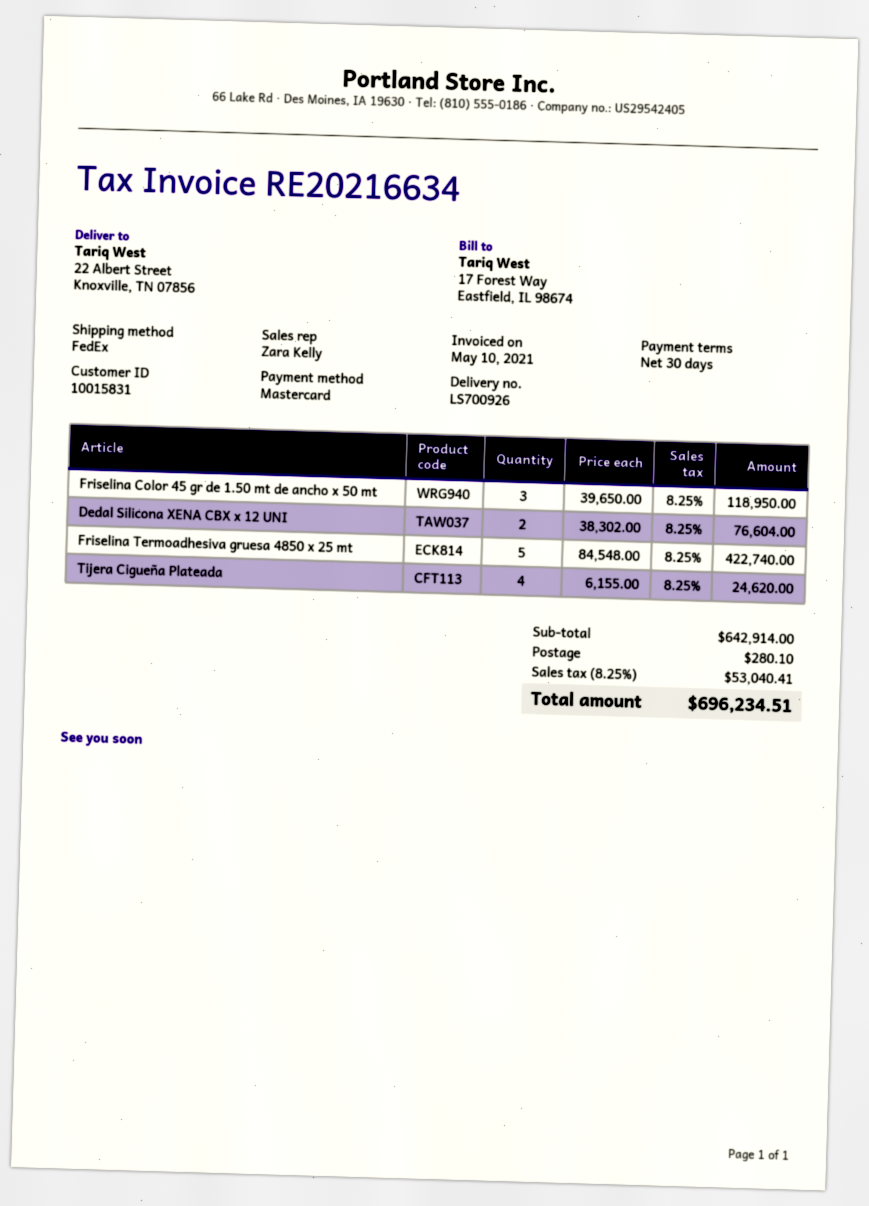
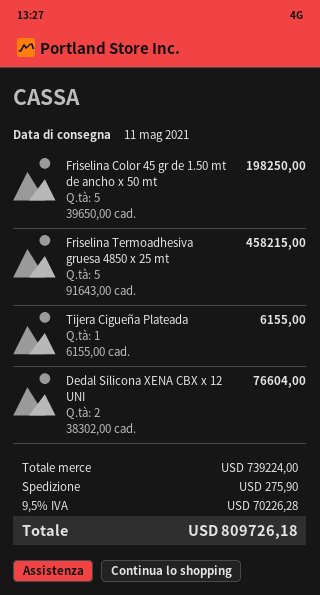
Friselina Color 45 gr de 1.50 mt de ancho x 50 mt: 3 x 39650.00 = 118950.00 -> 5 x 39650.00 = 198250.00
Friselina Termoadhesiva gruesa 4850 x 25 mt: 5 x 84548.00 = 422740.00 -> 5 x 91643.00 = 458215.00
Tijera Cigueña Plateada: 4 x 6155.00 = 24620.00 -> 1 x 6155.00 = 6155.00
subtotal: 642914.00 -> 739224.00
shipping: 280.10 -> 275.90
tax: 8.25% = 53040.41 -> 9.5% = 70226.28
total: 696234.51 -> 809726.18

